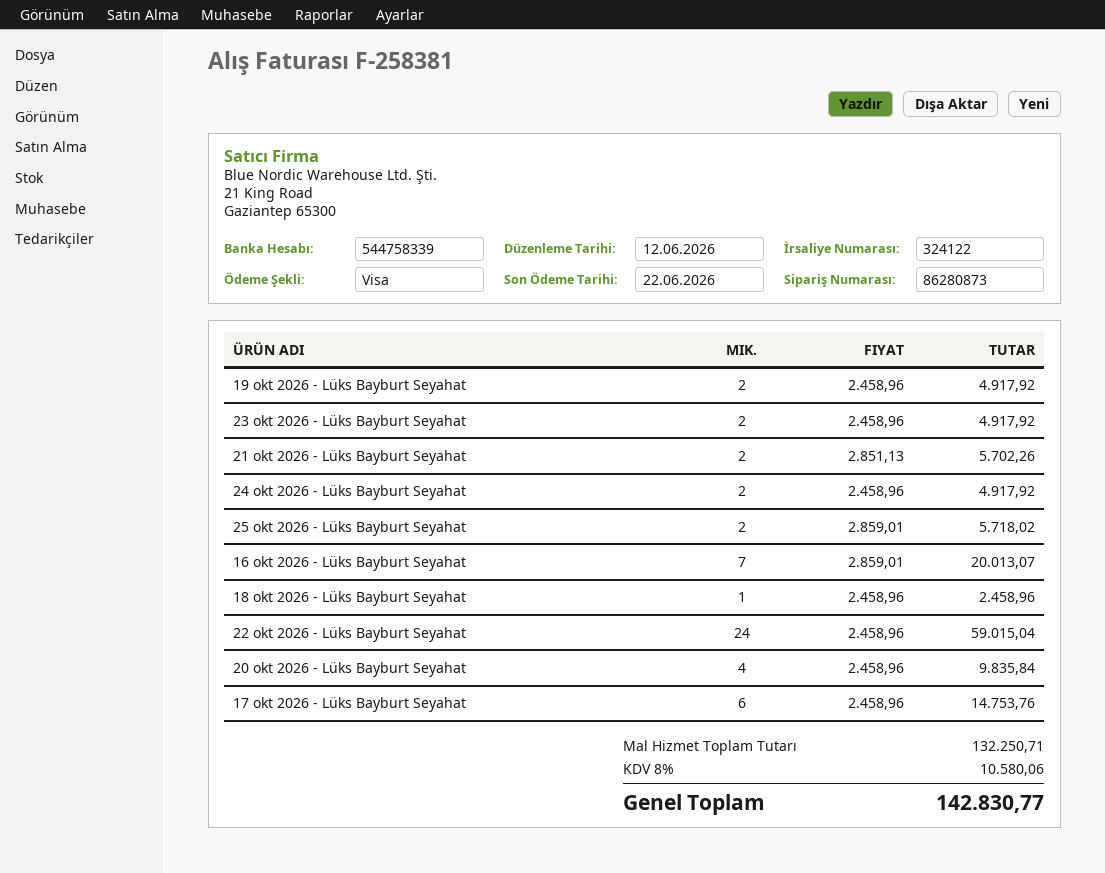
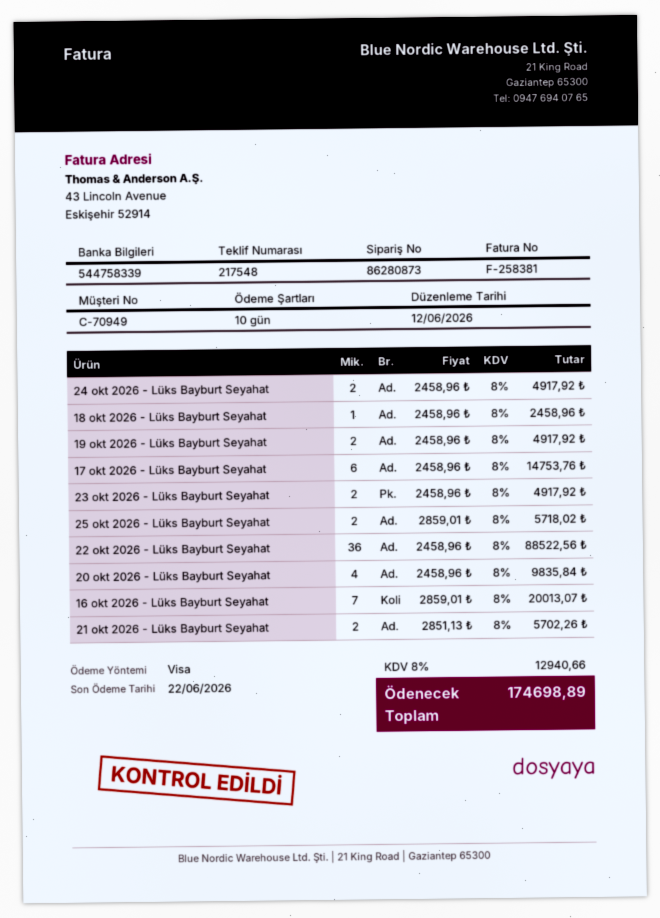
22 okt 2026 - Lüks Bayburt Seyahat: 24 x 2458.96 = 59015.04 -> 36 x 2458.96 = 88522.56
tax: 8% = 10580.06 -> 8% = 12940.66
total: 142830.77 -> 174698.89

